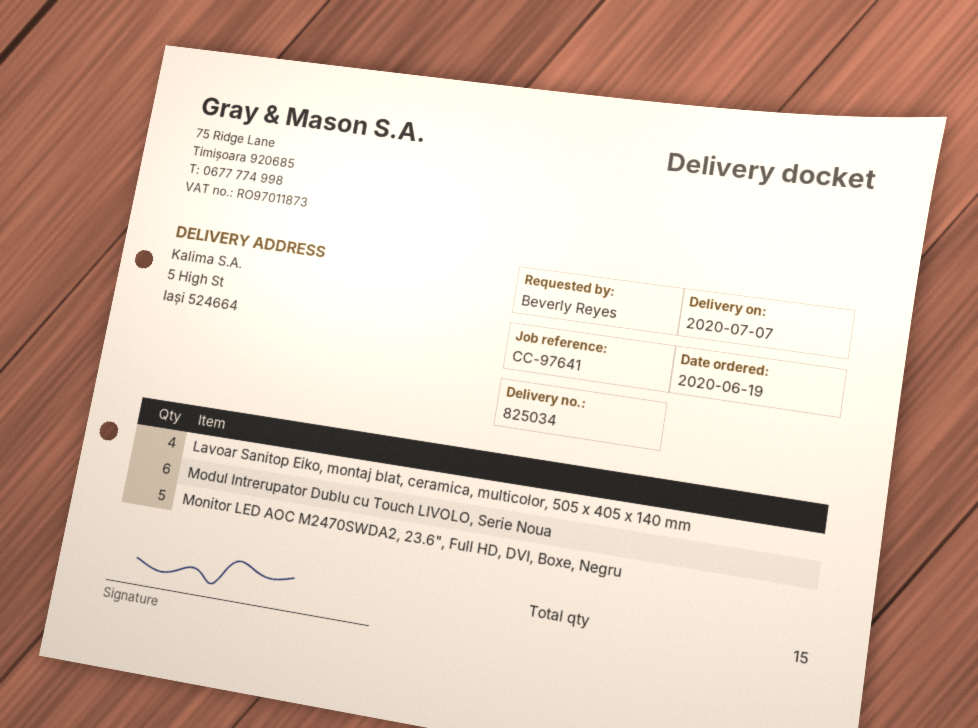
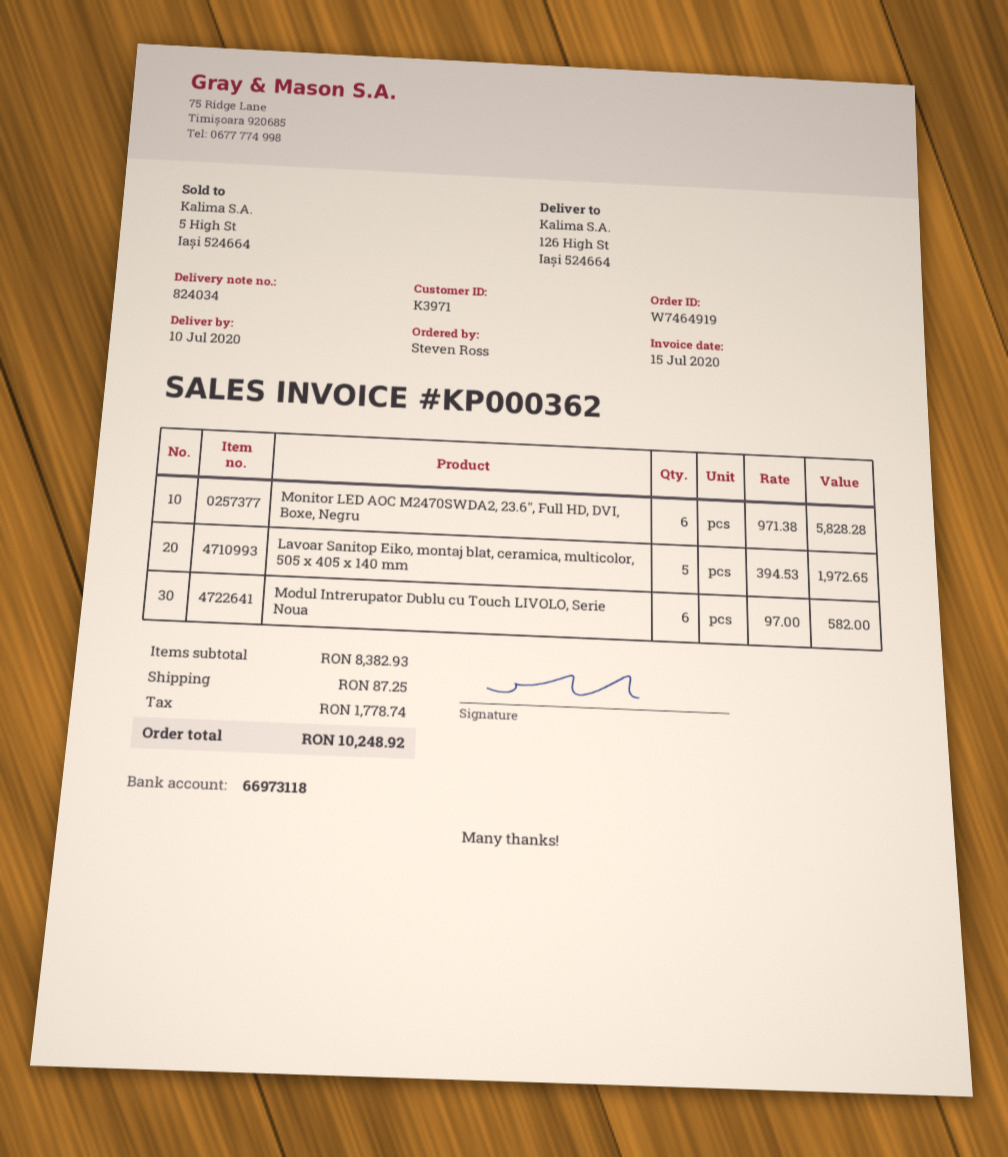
delivery note number: 825034 -> 824034
delivery date: 2020-07-07 -> 2020-07-10
ordered by: Beverly Reyes -> Steven Ross
ship to: 5 High St, Iași 524664 -> 126 High St, Iași 524664
Lavoar Sanitop Eiko, montaj blat, ceramica, multicolor, 505 x 405 x 140 mm: 4 -> 5
Monitor LED AOC M2470SWDA2, 23.6", Full HD, DVI, Boxe, Negru: 5 -> 6

